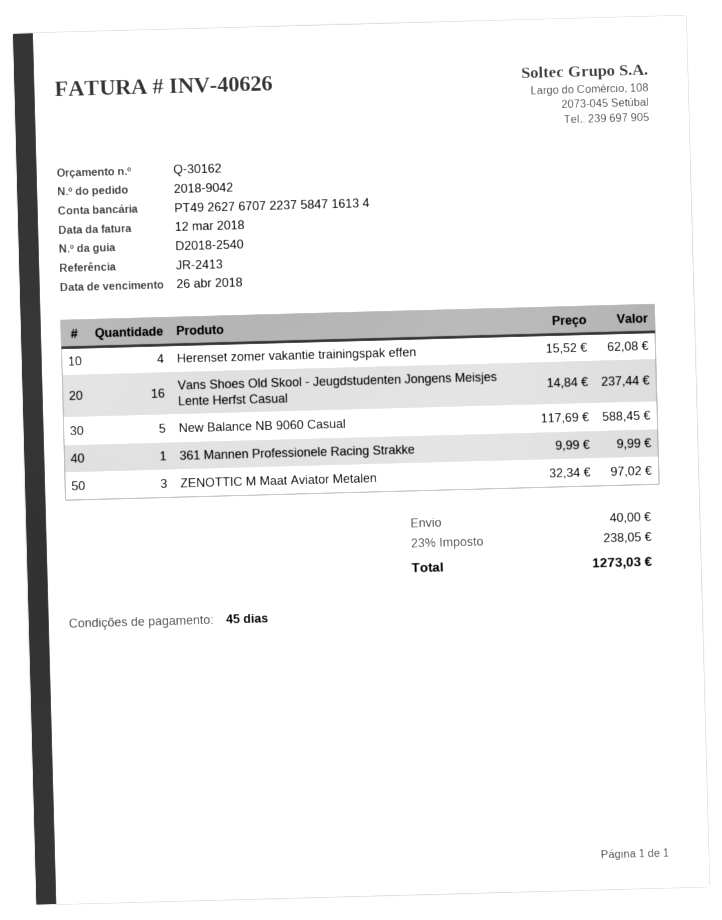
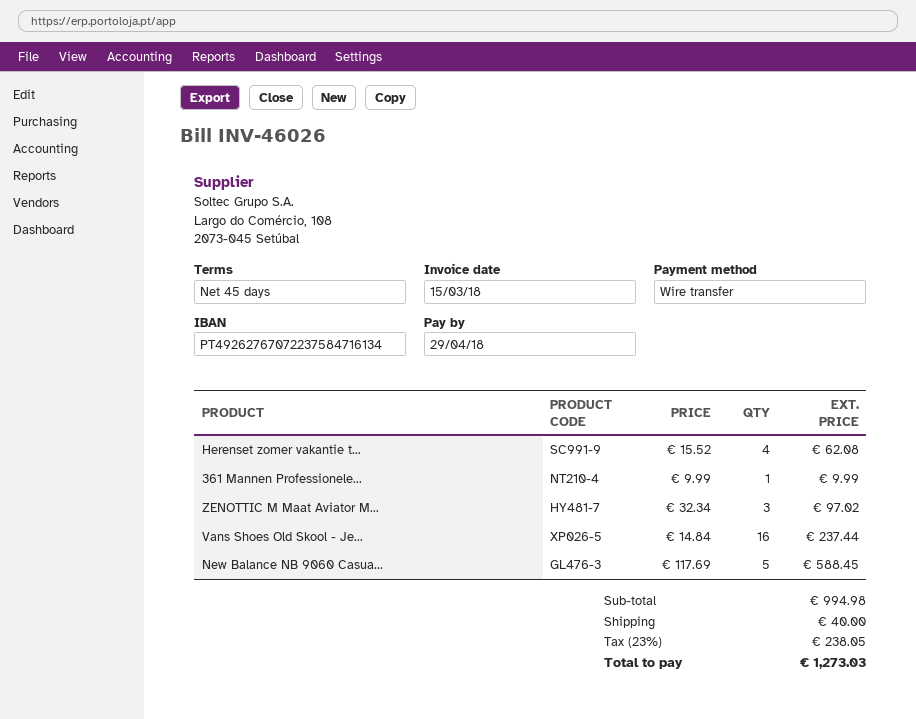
invoice number: INV-40626 -> INV-46026
invoice date: 2018-03-12 -> 2018-03-15
due date: 2018-04-26 -> 2018-04-29

